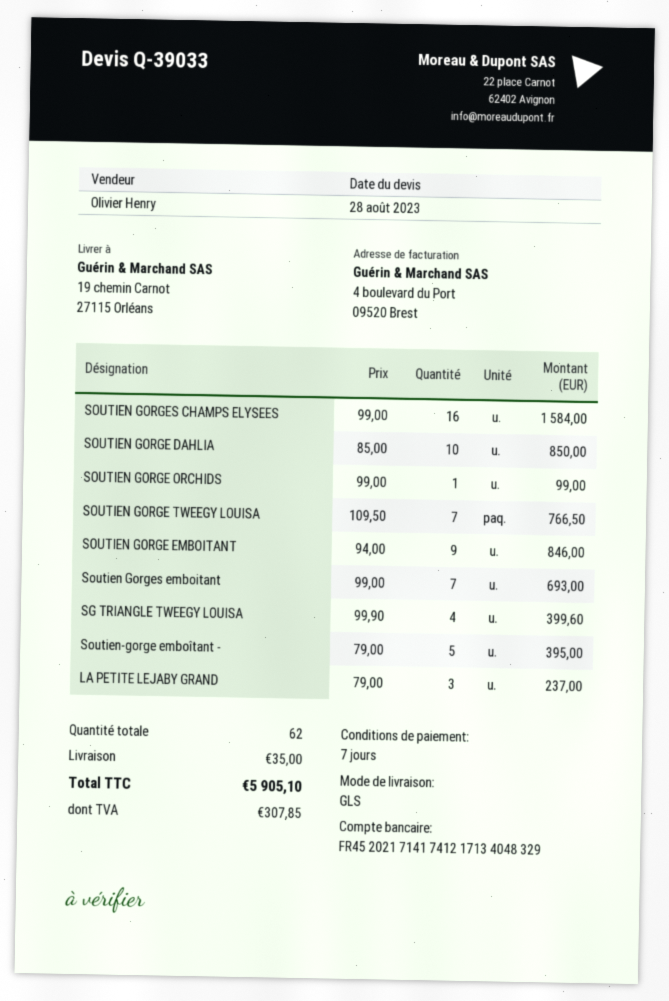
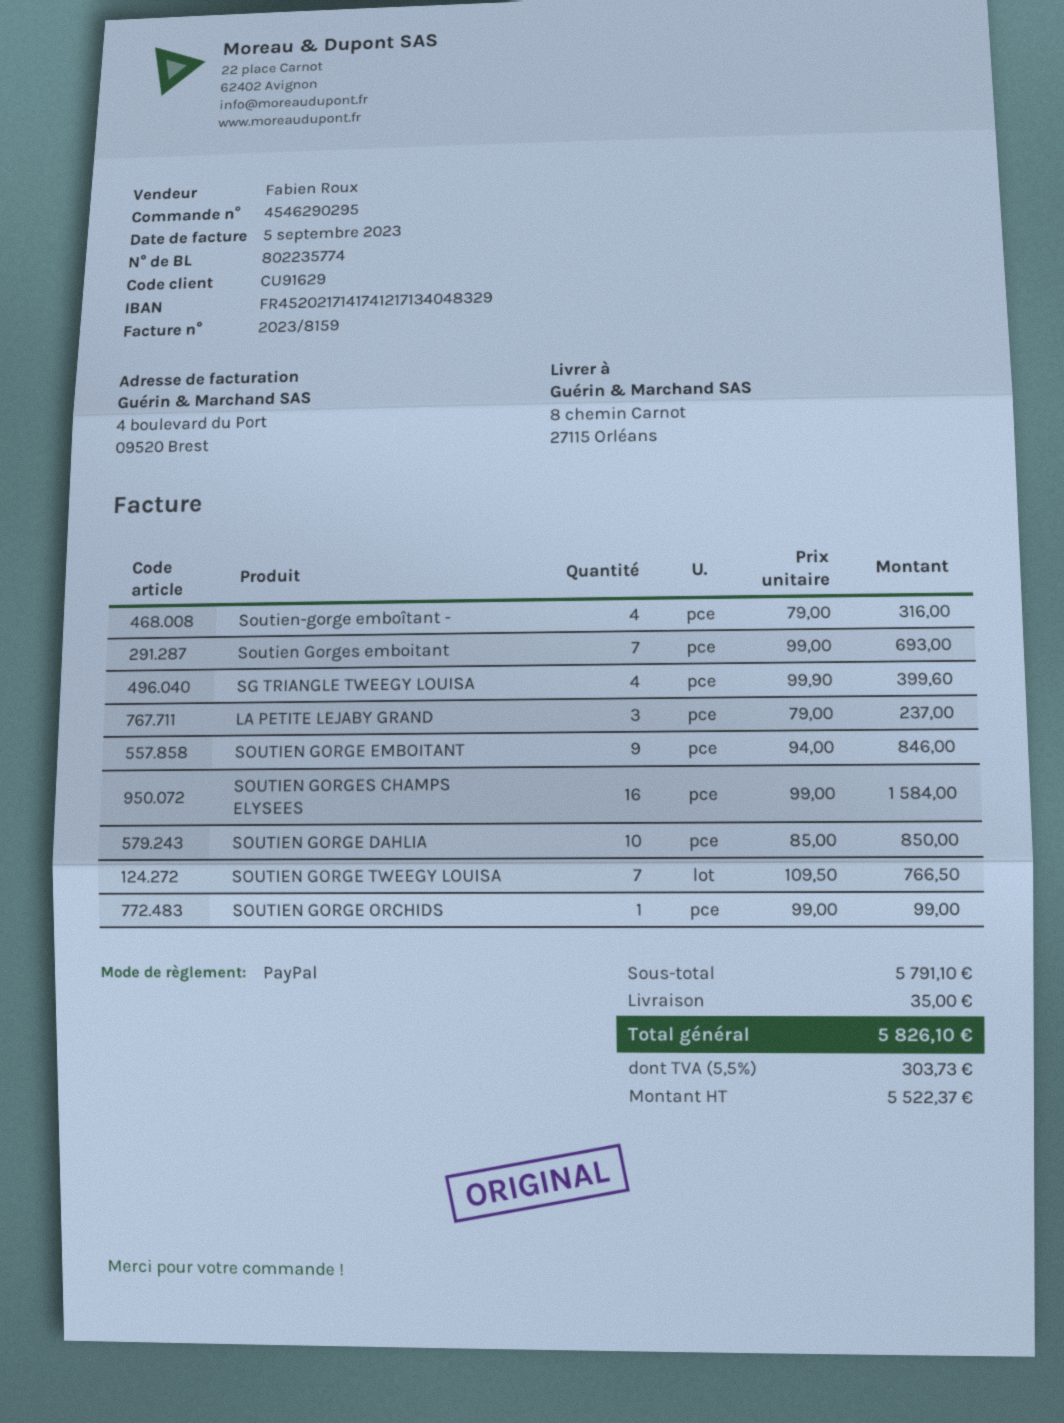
sales rep: Olivier Henry -> Fabien Roux
ship to: 19 chemin Carnot, 27115 Orléans -> 8 chemin Carnot, 27115 Orléans
Soutien-gorge emboîtant -: 5 x 79.00 = 395.00 -> 4 x 79.00 = 316.00
tax: 307.85 -> 303.73
total: 5905.10 -> 5826.10

